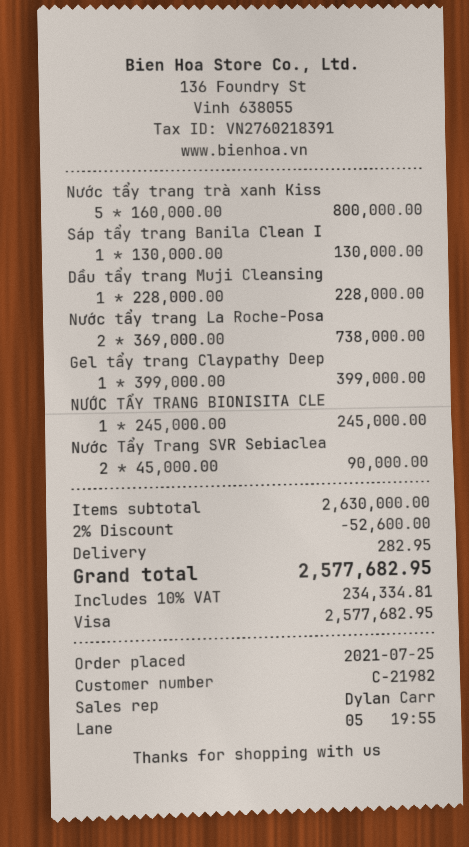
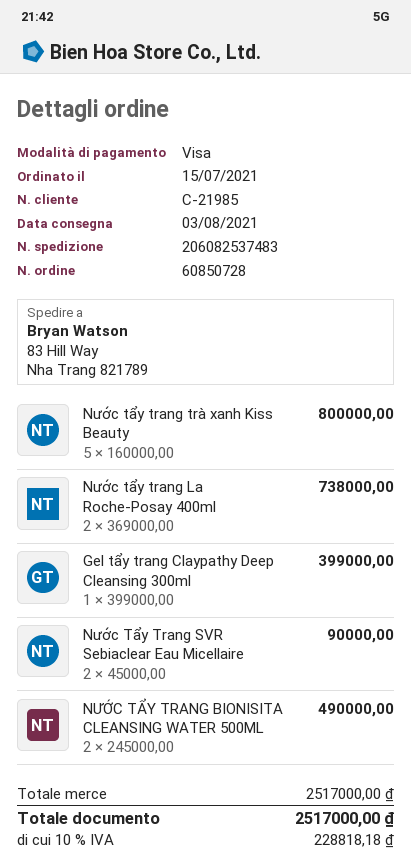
order date: 2021-07-25 -> 2021-07-15
customer number: C-21982 -> C-21985
Sáp tẩy trang Banila Clean I: 1 x 130000.00 = 130000.00 -> none
Dầu tẩy trang Muji Cleansing: 1 x 228000.00 = 228000.00 -> none
NƯỚC TẨY TRANG BIONISITA CLE: 1 x 245000.00 = 245000.00 -> 2 x 245000.00 = 490000.00
subtotal: 2630000.00 -> 2517000.00
discount: 2% = 52600.00 -> none
shipping: 282.95 -> none
tax: 10% = 234334.81 -> 10% = 228818.18
total: 2577682.95 -> 2517000.00

